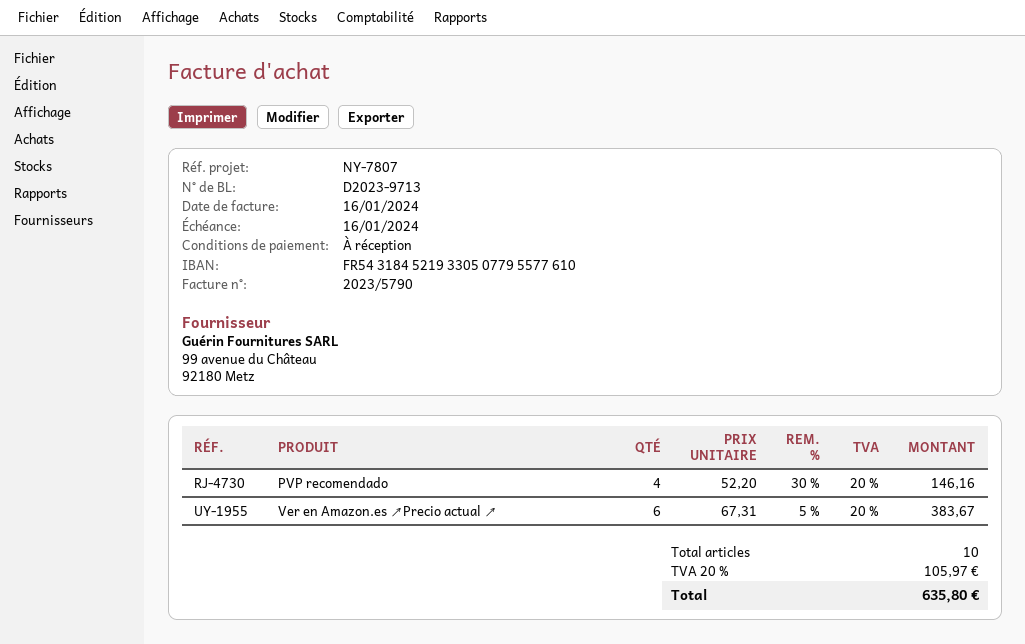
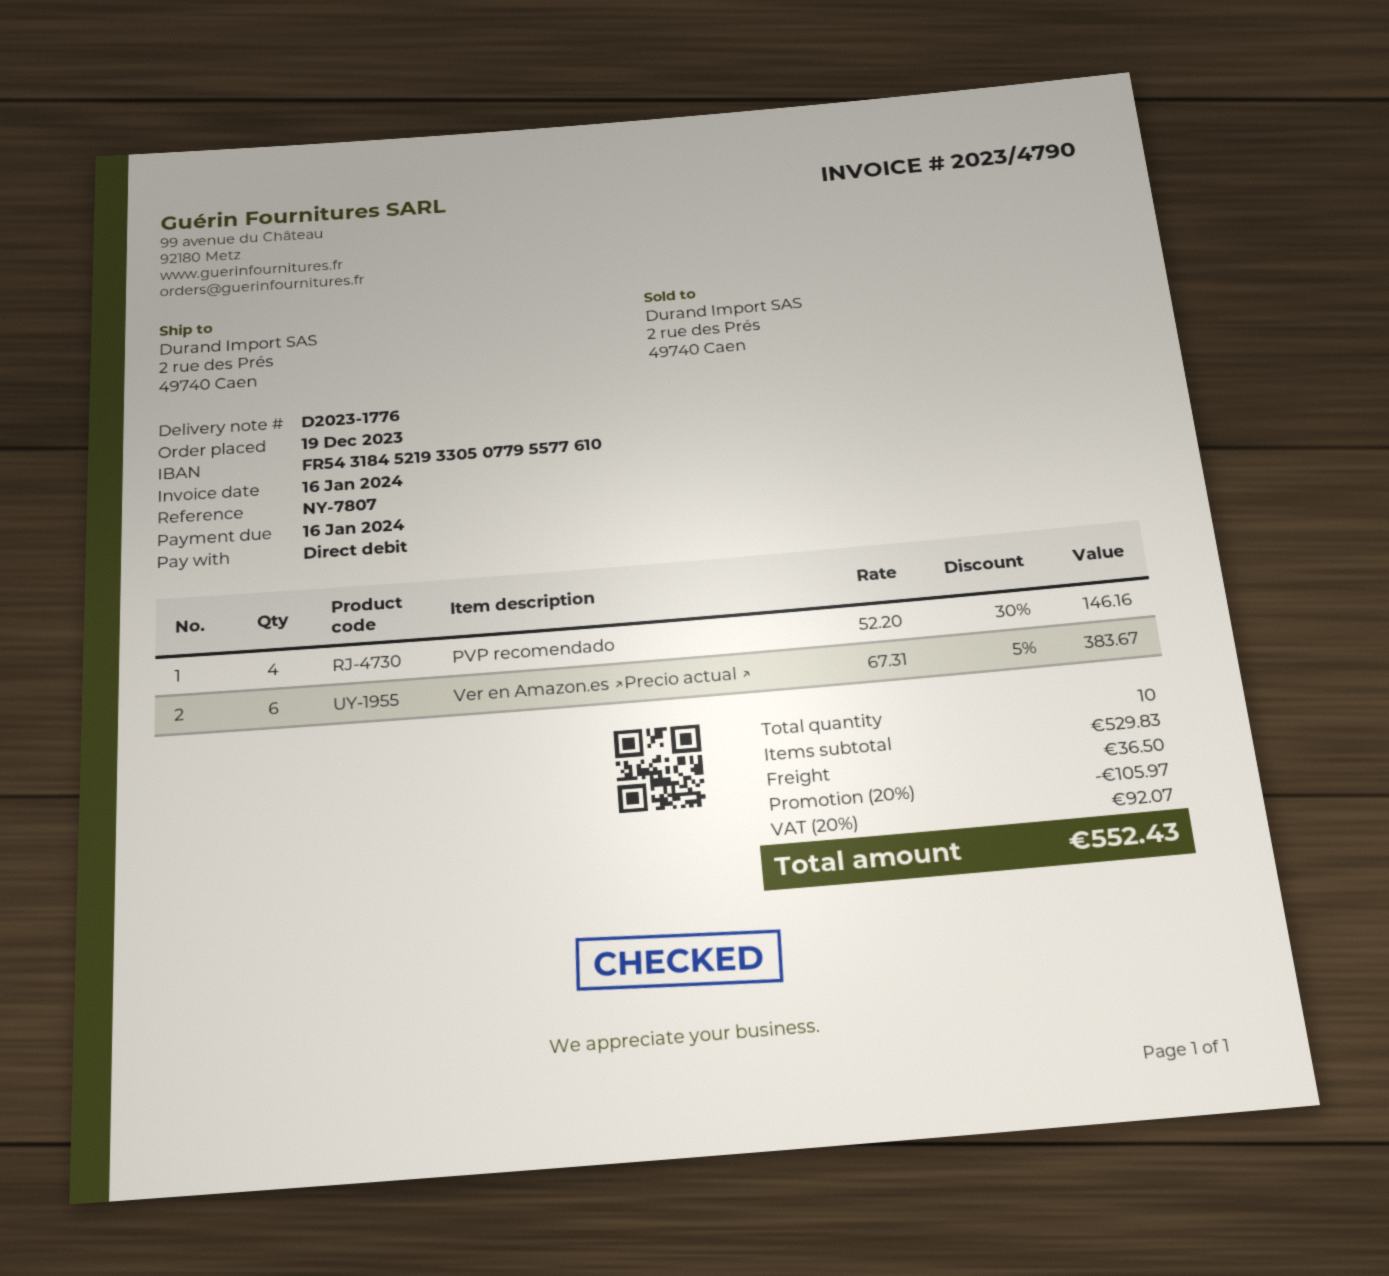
delivery note number: D2023-9713 -> D2023-1776
invoice number: 2023/5790 -> 2023/4790
discount: none -> 20% = 105.97
shipping: none -> 36.50
tax: 20% = 105.97 -> 20% = 92.07
total: 635.80 -> 552.43

